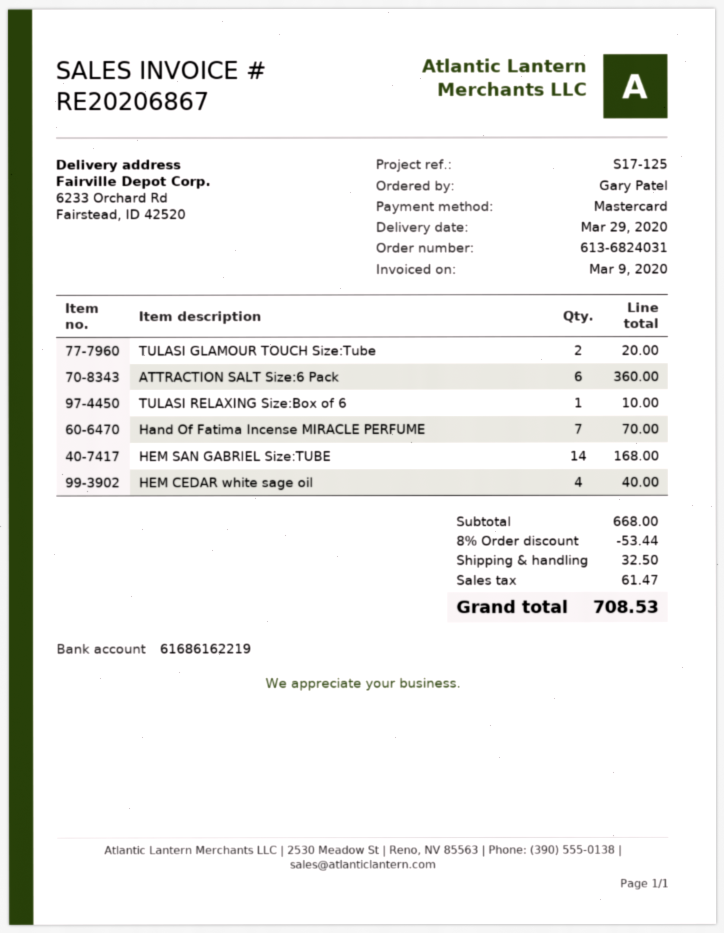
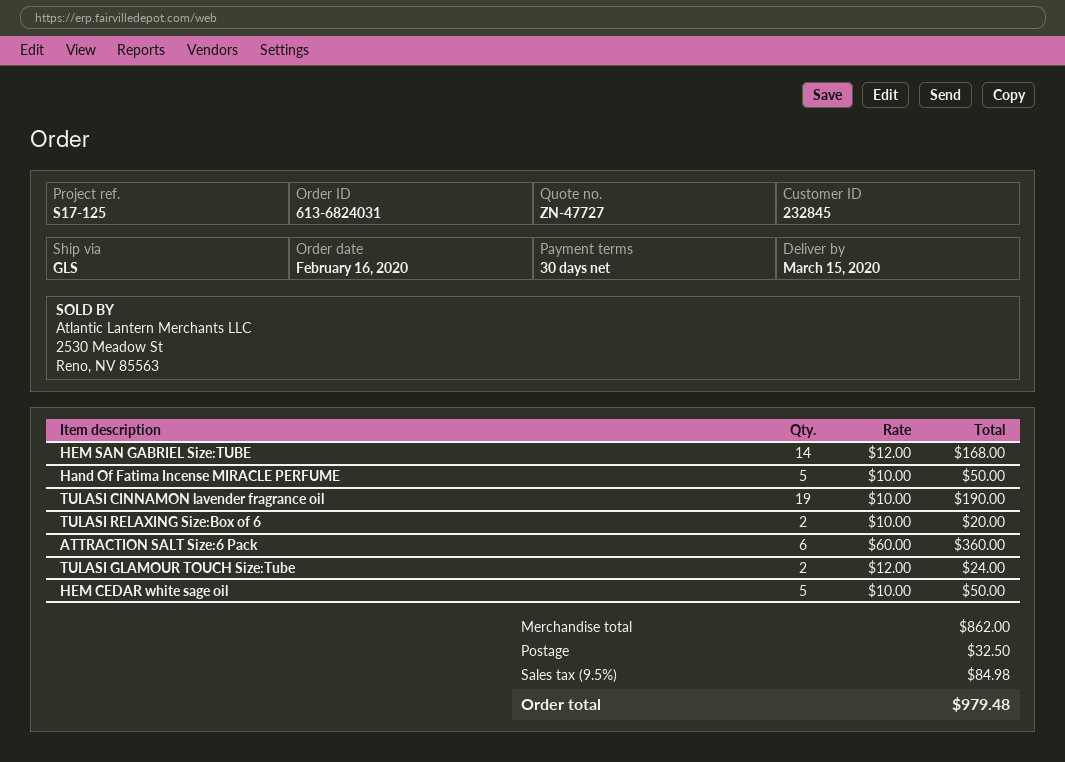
delivery date: 2020-03-29 -> 2020-03-15
TULASI GLAMOUR TOUCH Size:Tube: 2 for 20.00 -> 2 for 24.00
TULASI RELAXING Size:Box of 6: 1 for 10.00 -> 2 for 20.00
Hand Of Fatima Incense MIRACLE PERFUME: 7 for 70.00 -> 5 for 50.00
HEM CEDAR white sage oil: 4 for 40.00 -> 5 for 50.00
TULASI CINNAMON lavender fragrance oil: none -> 19 for 190.00
subtotal: 668.00 -> 862.00
discount: 8% = 53.44 -> none
tax: 61.47 -> 84.98
total: 708.53 -> 979.48

